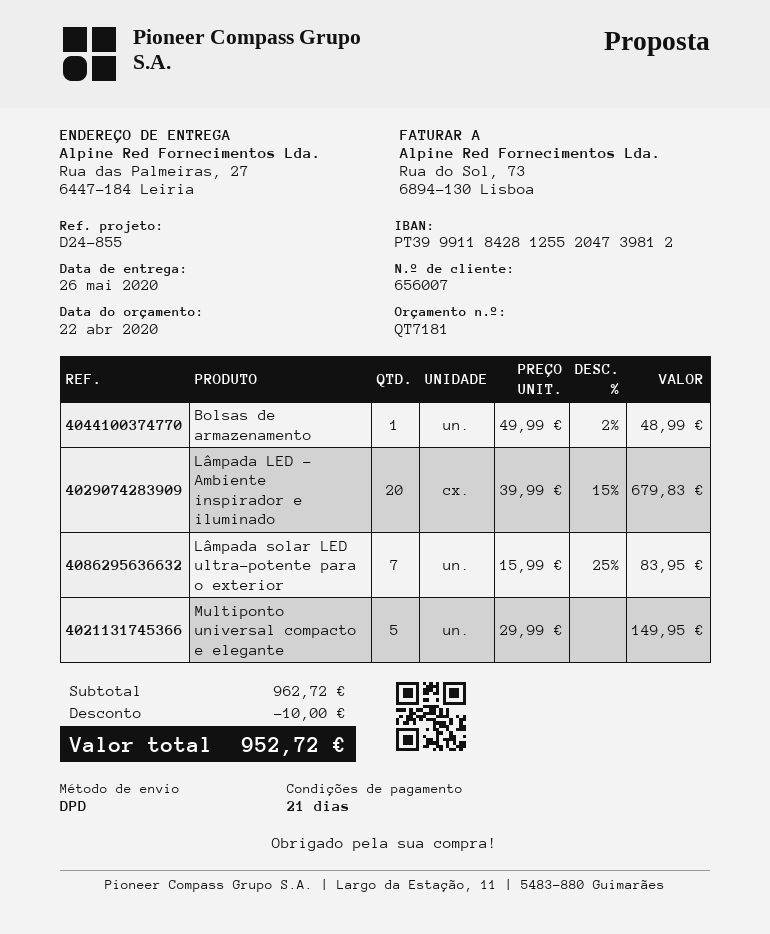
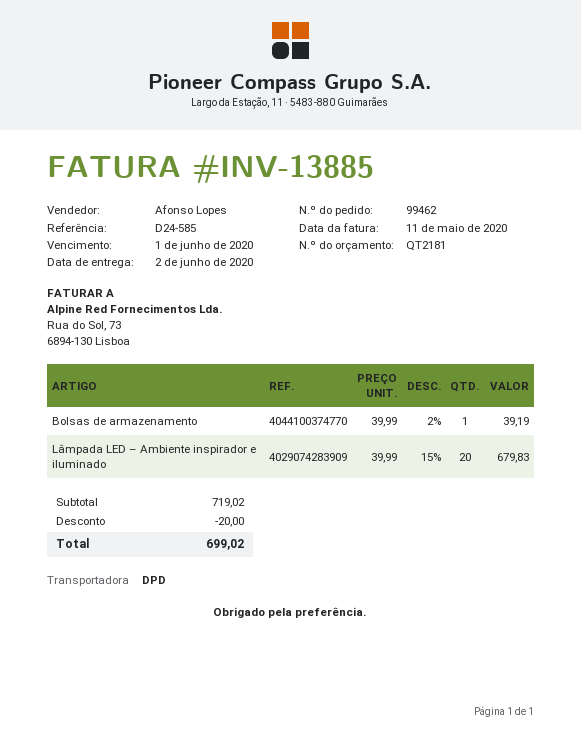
quote number: QT7181 -> QT2181
delivery date: 2020-05-26 -> 2020-06-02
reference: D24-855 -> D24-585
Bolsas de armazenamento: 1 x 49.99 - 2% = 48.99 -> 1 x 39.99 - 2% = 39.19
Lâmpada solar LED ultra-potente para o exterior: 7 x 15.99 - 25% = 83.95 -> none
Multiponto universal compacto e elegante: 5 x 29.99 = 149.95 -> none
subtotal: 962.72 -> 719.02
discount: 10.00 -> 20.00
total: 952.72 -> 699.02

